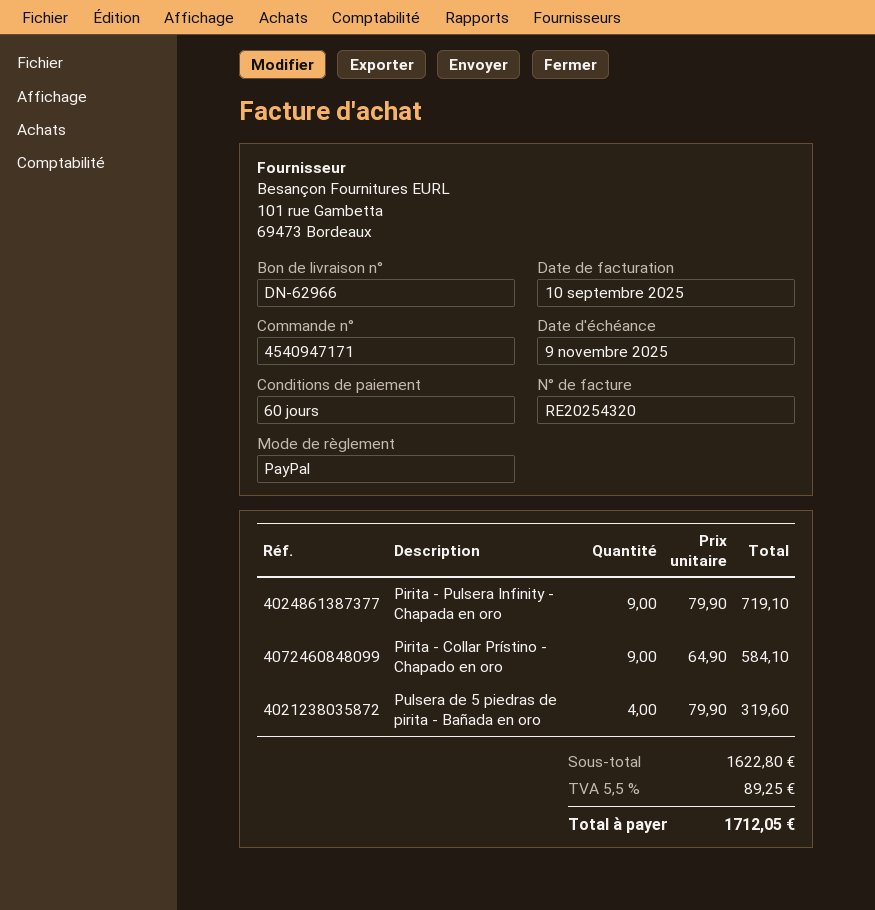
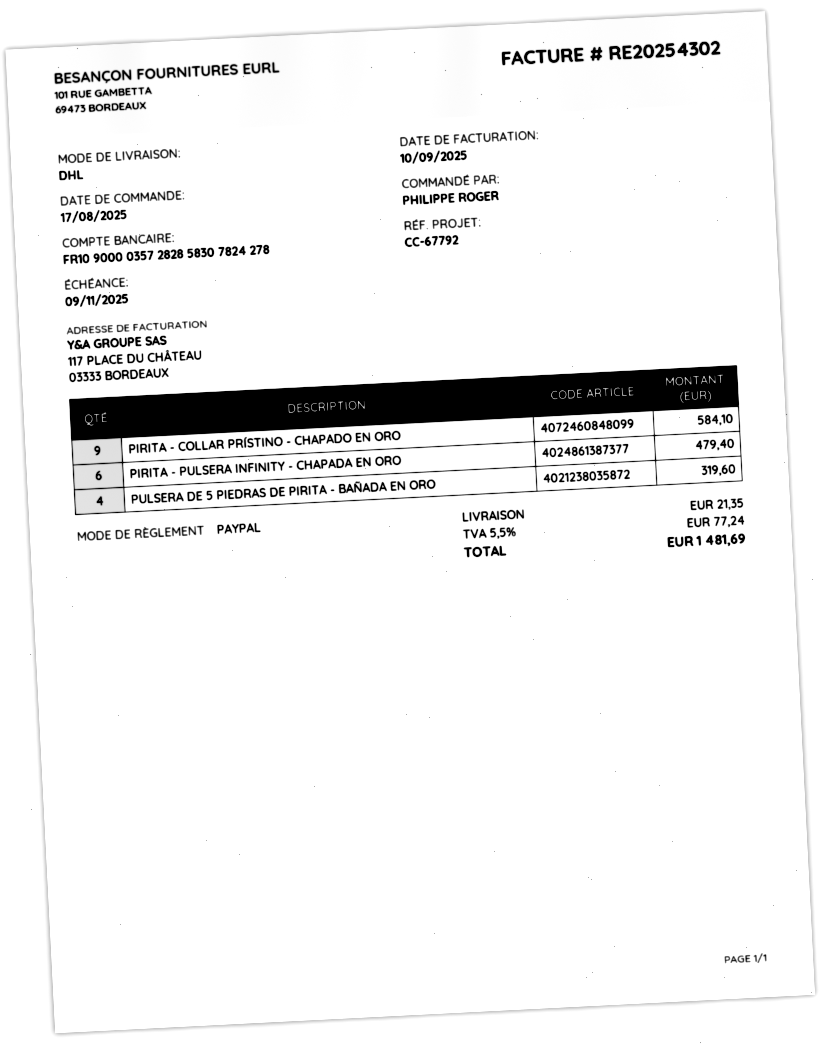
invoice number: RE20254320 -> RE20254302
Pirita - Pulsera Infinity - Chapada en oro: 9 for 719.10 -> 6 for 479.40
shipping: none -> 21.35
tax: 5.5% = 89.25 -> 5.5% = 77.24
total: 1712.05 -> 1481.69

